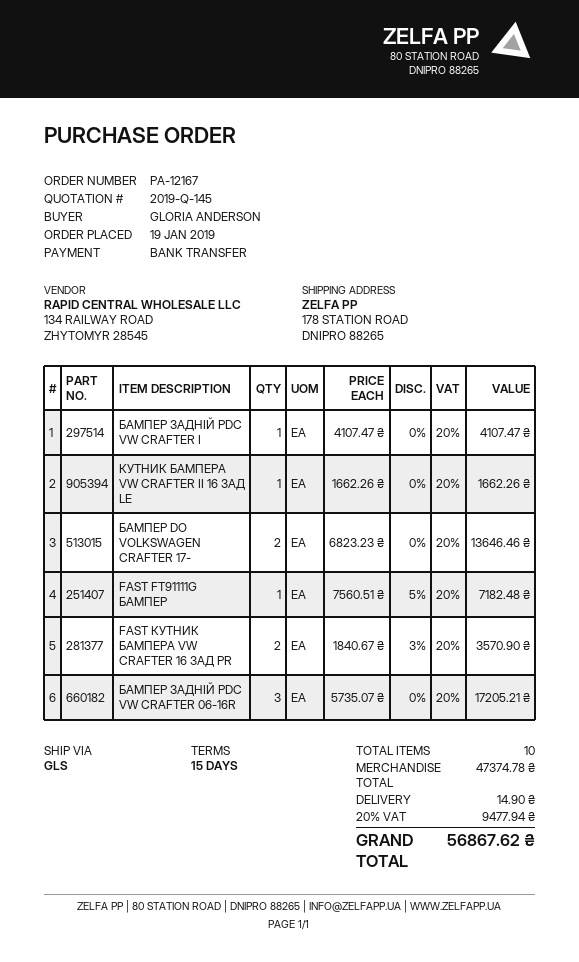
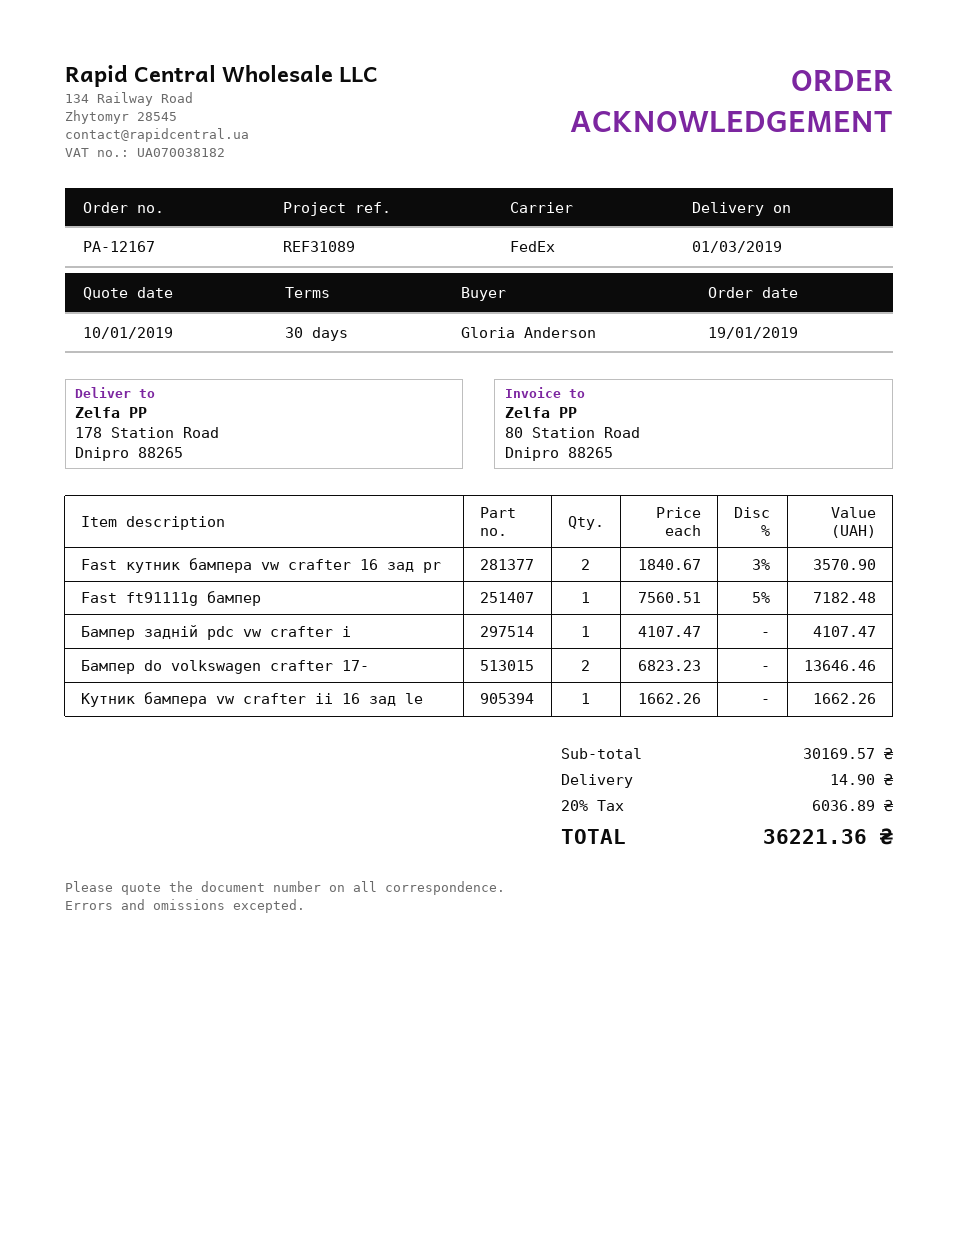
payment terms: 15 days -> 30 days
shipping method: GLS -> FedEx
БАМПЕР ЗАДНІЙ PDC VW CRAFTER 06-16R: 3 x 5735.07 = 17205.21 -> none
subtotal: 47374.78 -> 30169.57
tax: 20% = 9477.94 -> 20% = 6036.89
total: 56867.62 -> 36221.36

